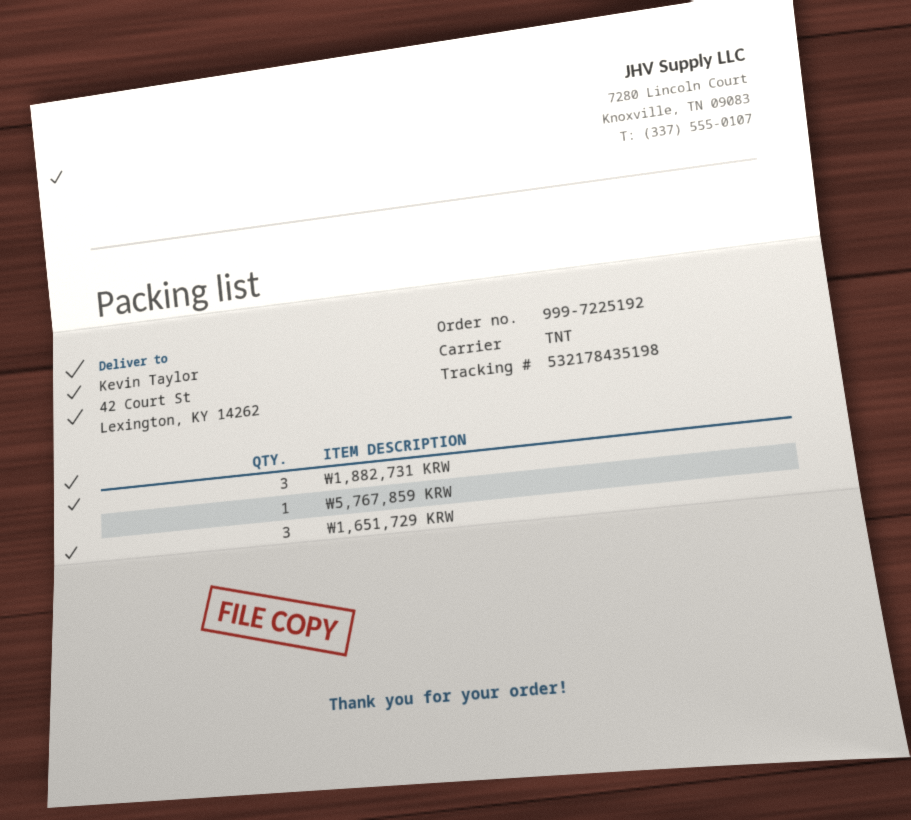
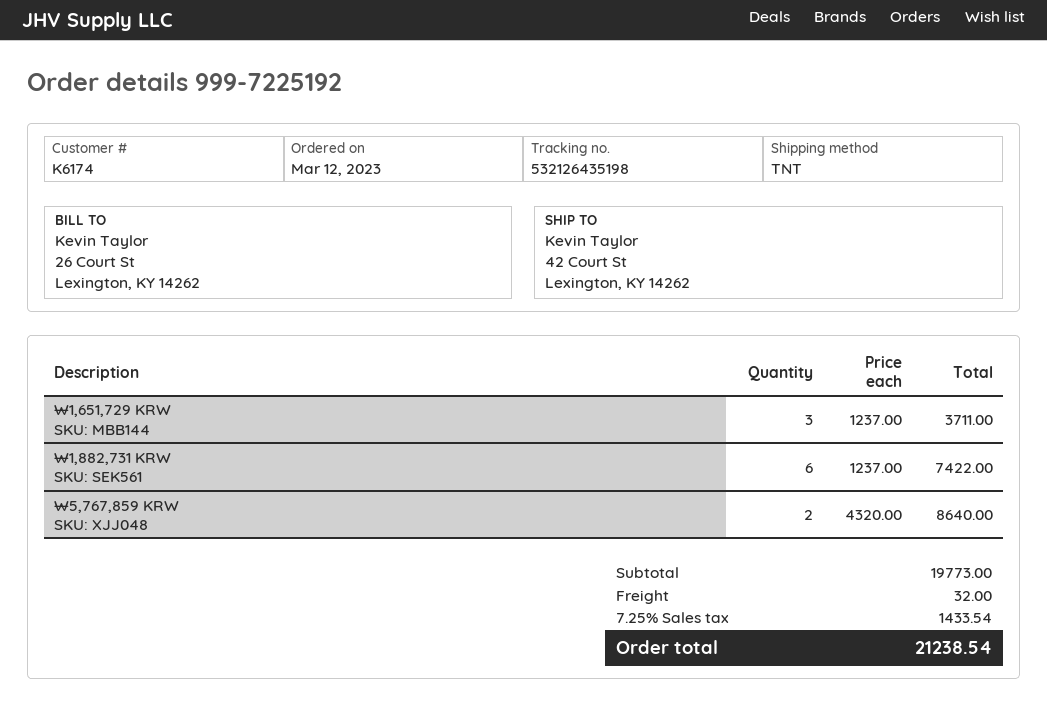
tracking number: 532178435198 -> 532126435198
₩1,882,731 KRW: 3 -> 6
₩5,767,859 KRW: 1 -> 2

